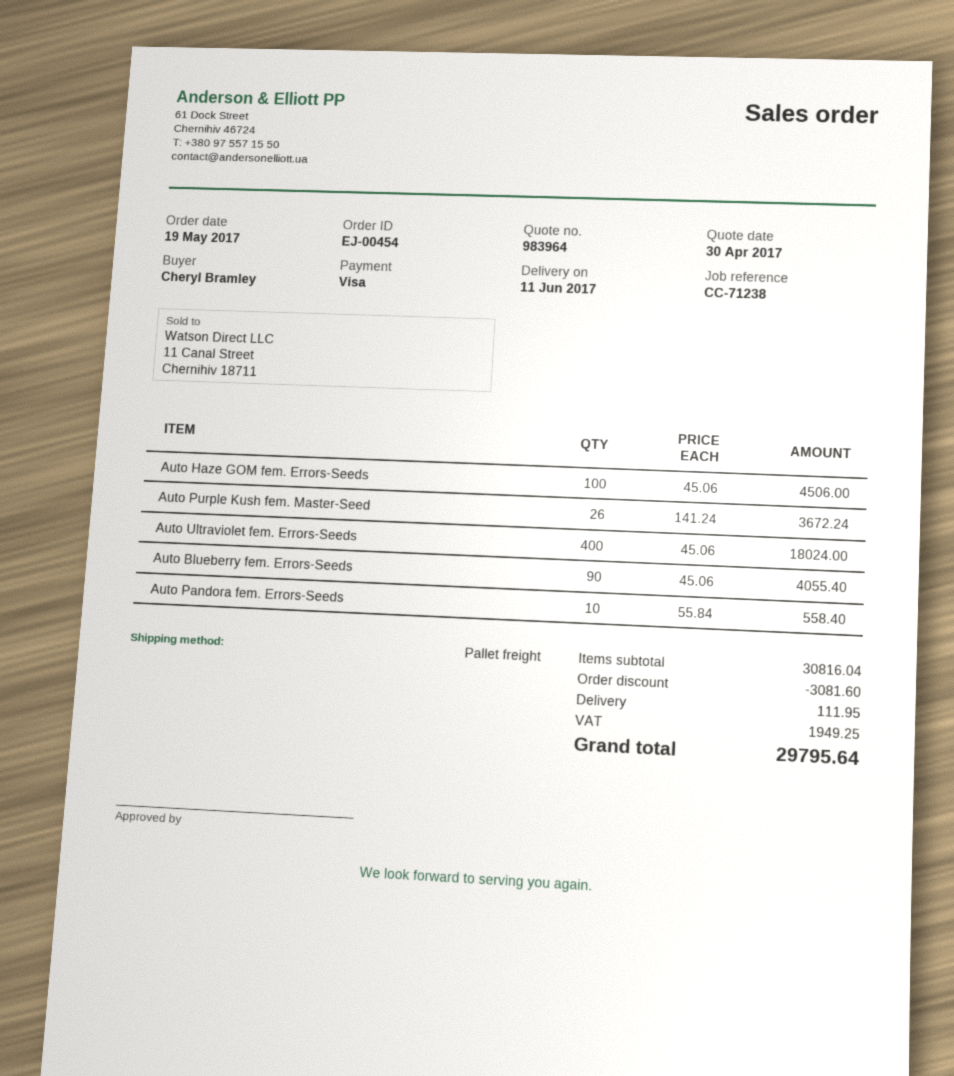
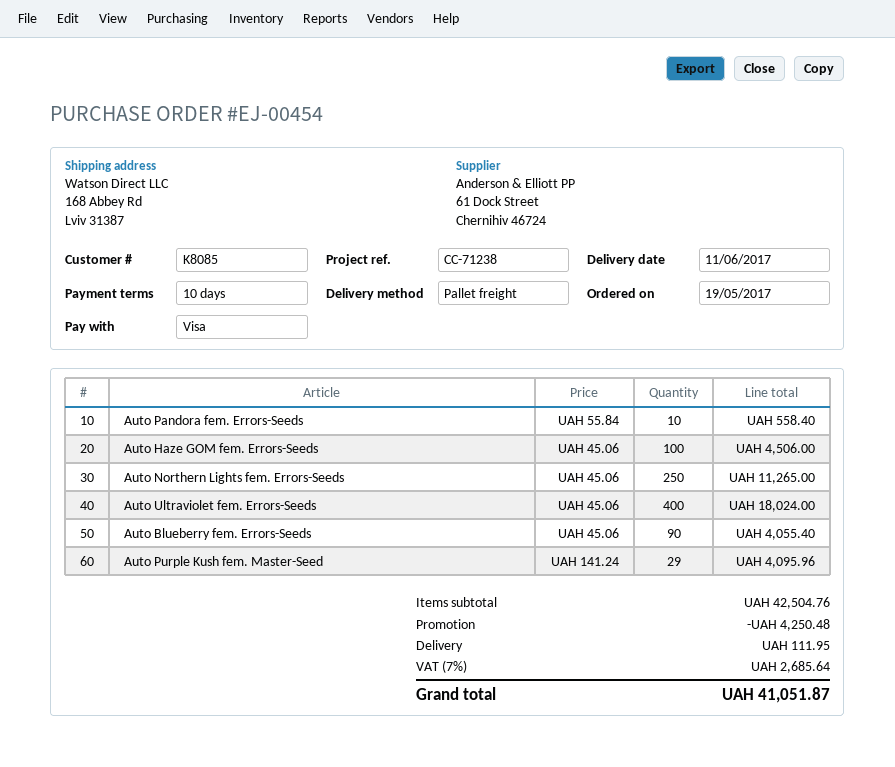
Auto Purple Kush fem. Master-Seed: 26 x 141.24 = 3672.24 -> 29 x 141.24 = 4095.96
Auto Northern Lights fem. Errors-Seeds: none -> 250 x 45.06 = 11265.00
subtotal: 30816.04 -> 42504.76
discount: 3081.60 -> 4250.48
tax: 1949.25 -> 2685.64
total: 29795.64 -> 41051.87

